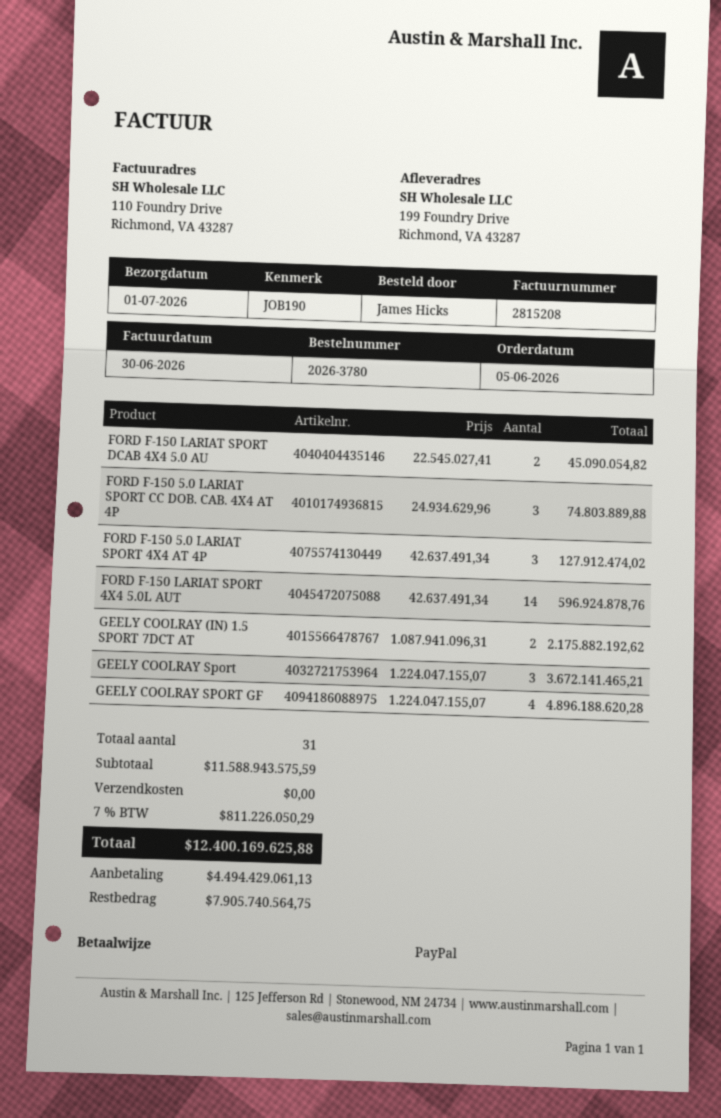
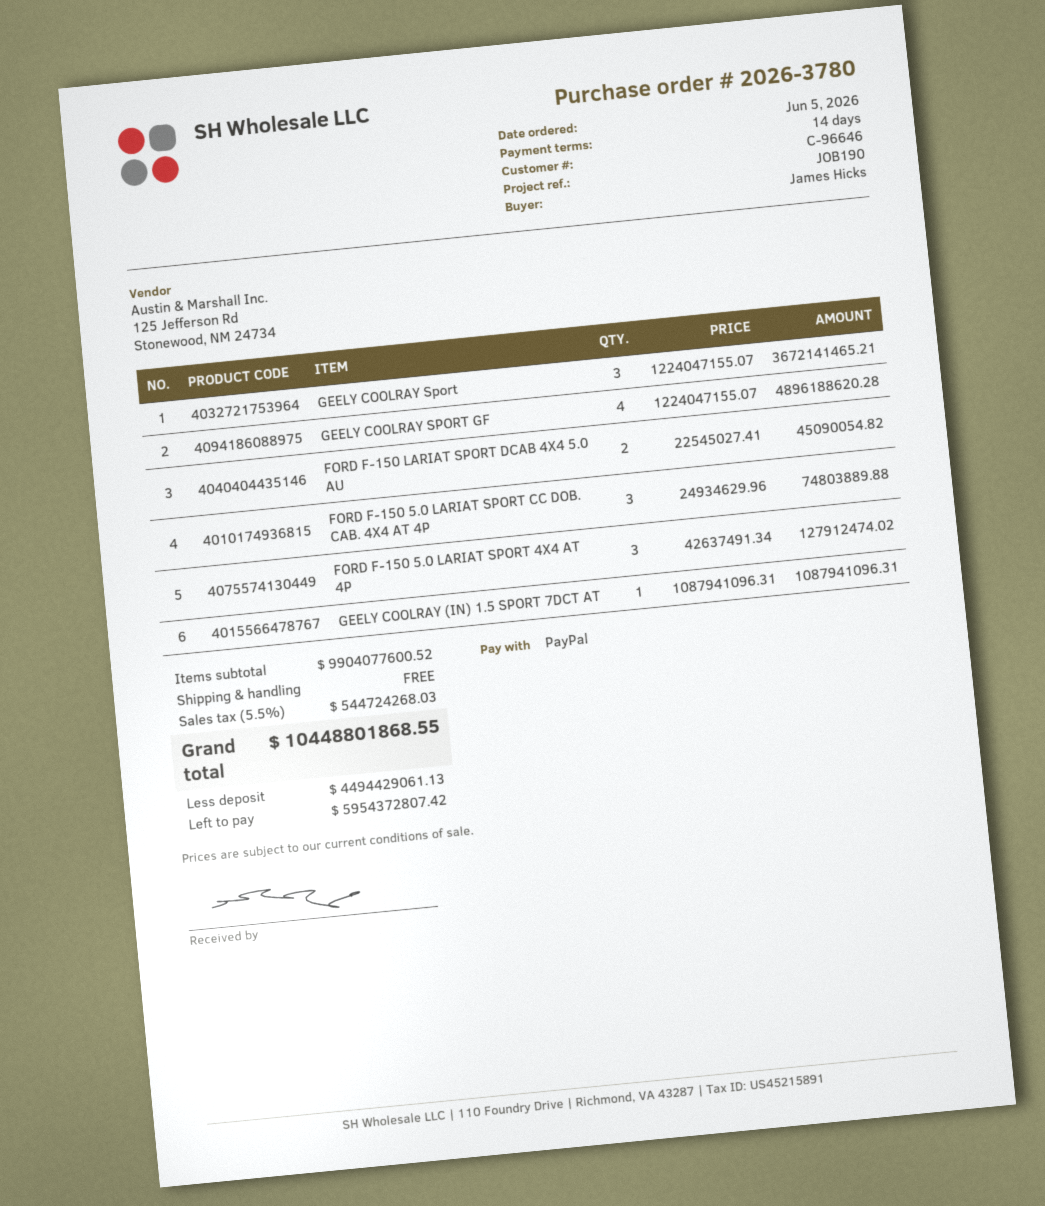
FORD F-150 LARIAT SPORT 4X4 5.0L AUT: 14 x 42637491.34 = 596924878.76 -> none
GEELY COOLRAY (IN) 1.5 SPORT 7DCT AT: 2 x 1087941096.31 = 2175882192.62 -> 1 x 1087941096.31 = 1087941096.31
subtotal: 11588943575.59 -> 9904077600.52
tax: 7% = 811226050.29 -> 5.5% = 544724268.03
total: 12400169625.88 -> 10448801868.55
balance: 7905740564.75 -> 5954372807.42

